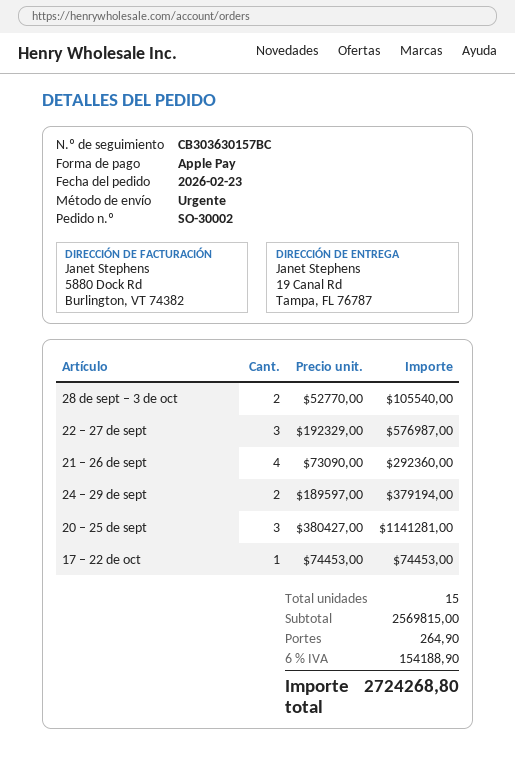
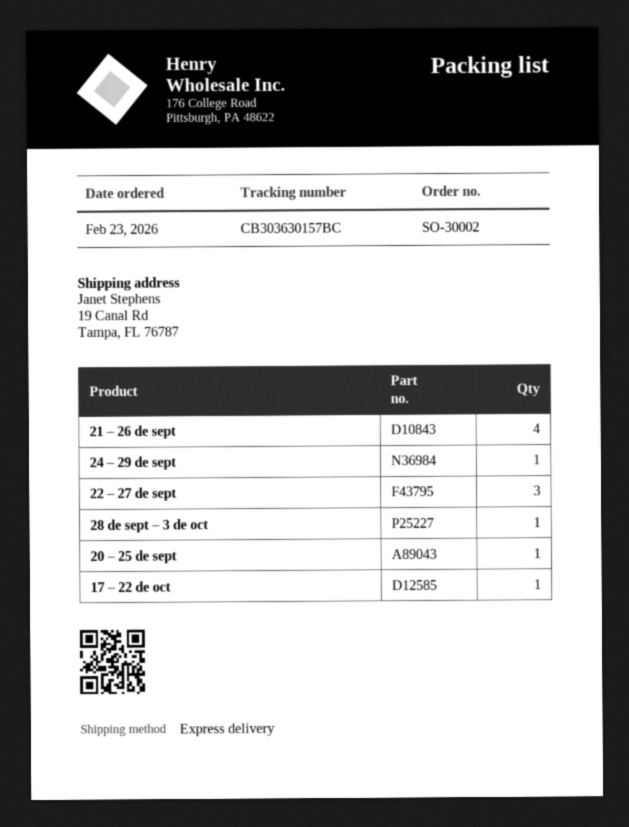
28 de sept – 3 de oct: 2 -> 1
24 – 29 de sept: 2 -> 1
20 – 25 de sept: 3 -> 1

